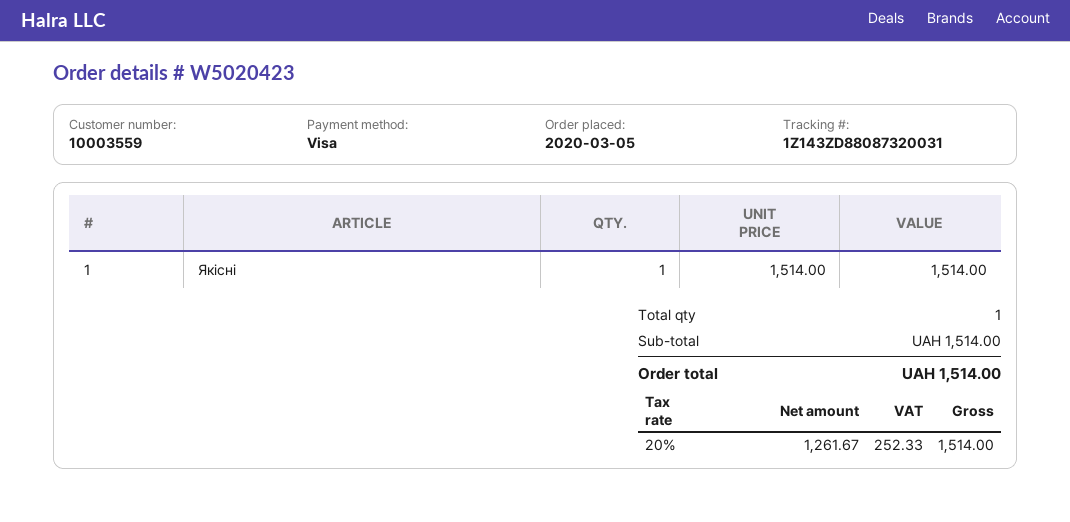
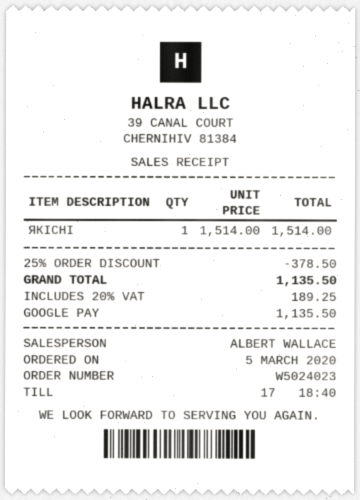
order number: W5020423 -> W5024023
payment method: Visa -> Google Pay
discount: none -> 25% = 378.50
tax: 20% = 252.33 -> 20% = 189.25
total: 1514.00 -> 1135.50

